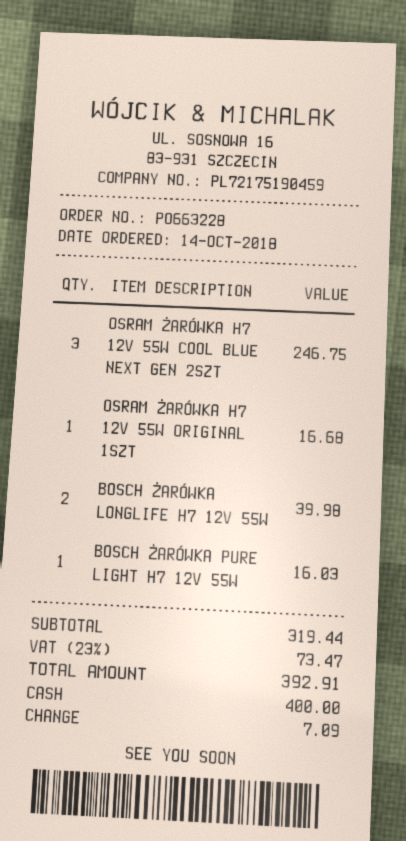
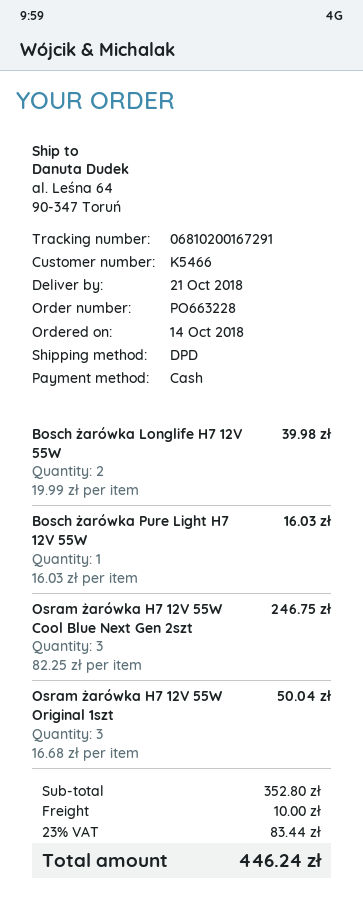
OSRAM ŻARÓWKA H7 12V 55W ORIGINAL 1SZT: 1 for 16.68 -> 3 for 50.04
subtotal: 319.44 -> 352.80
shipping: none -> 10.00
tax: 23% = 73.47 -> 23% = 83.44
total: 392.91 -> 446.24

